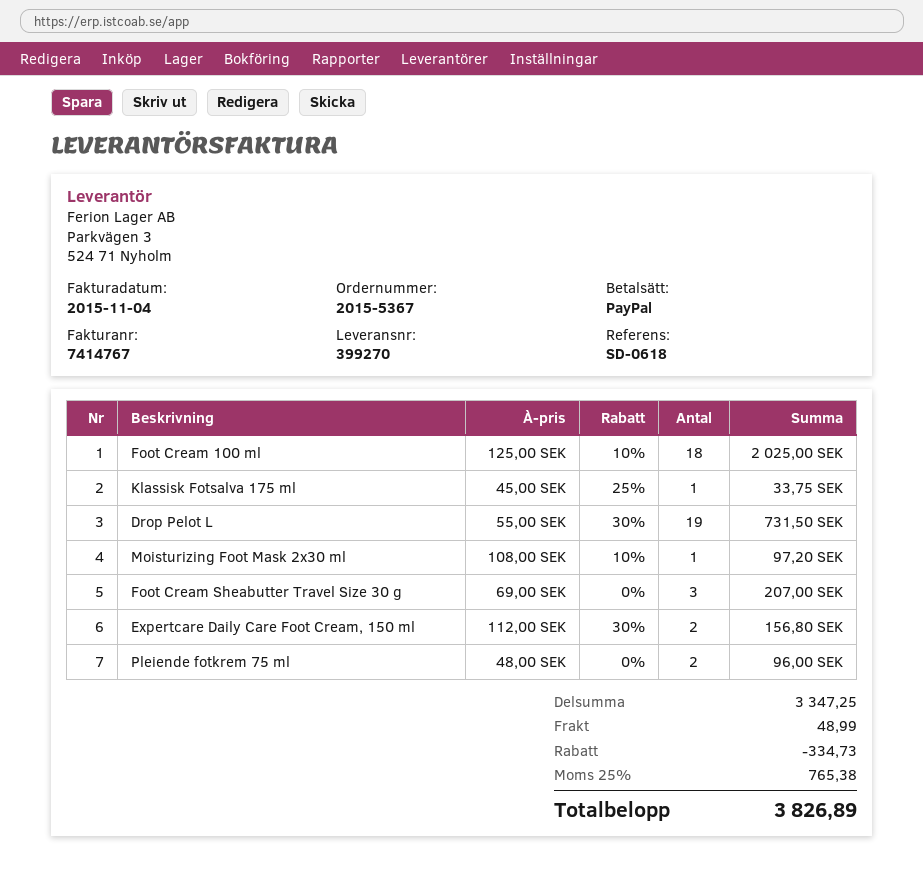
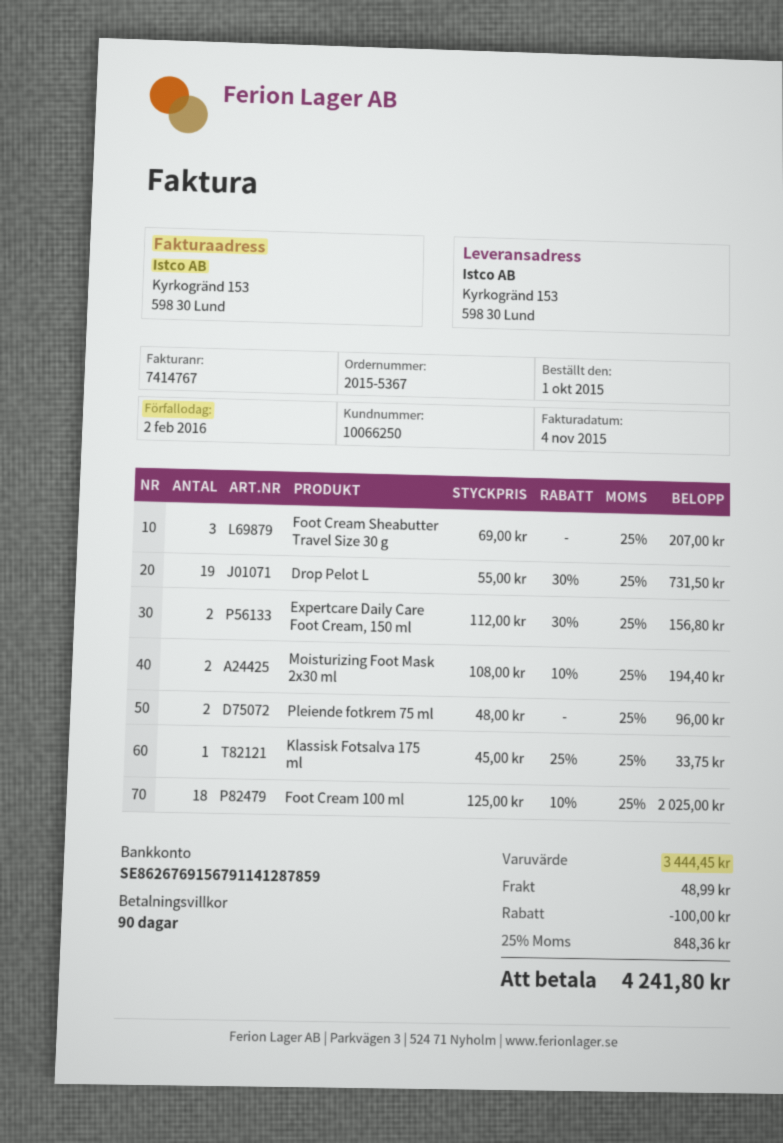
Moisturizing Foot Mask 2x30 ml: 1 x 108.00 - 10% = 97.20 -> 2 x 108.00 - 10% = 194.40
subtotal: 3347.25 -> 3444.45
discount: 334.73 -> 100.00
tax: 25% = 765.38 -> 25% = 848.36
total: 3826.89 -> 4241.80

